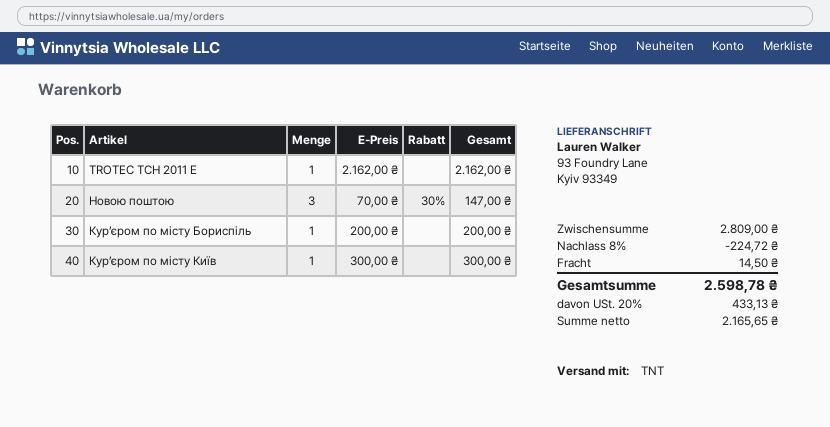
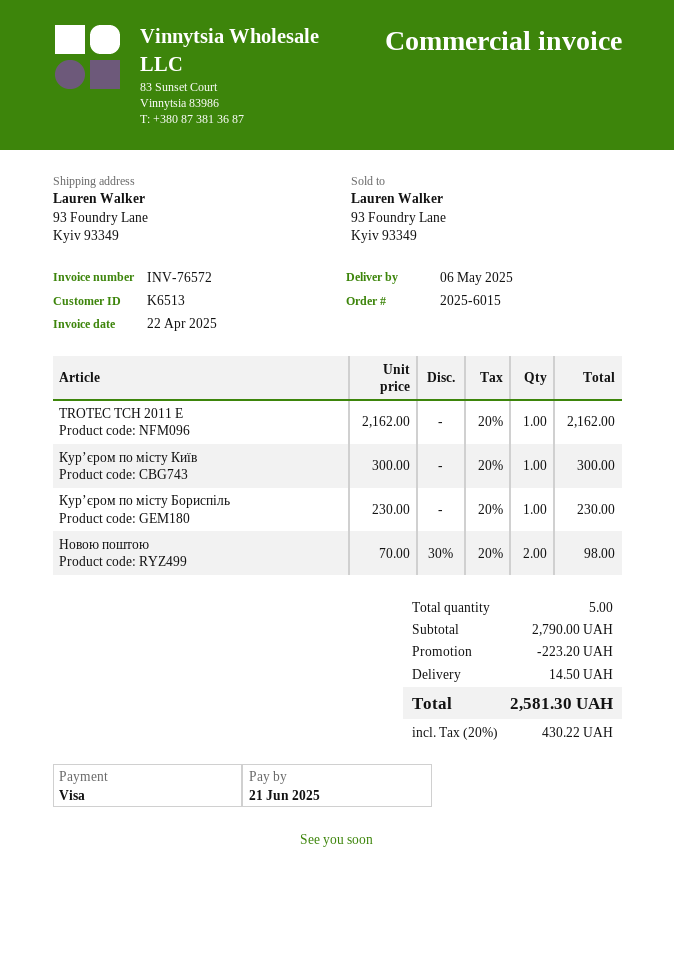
Новою поштою: 3 x 70.00 - 30% = 147.00 -> 2 x 70.00 - 30% = 98.00
Курʼєром по місту Бориспіль: 1 x 200.00 = 200.00 -> 1 x 230.00 = 230.00
subtotal: 2809.00 -> 2790.00
discount: 224.72 -> 223.20
tax: 20% = 433.13 -> 20% = 430.22
total: 2598.78 -> 2581.30

